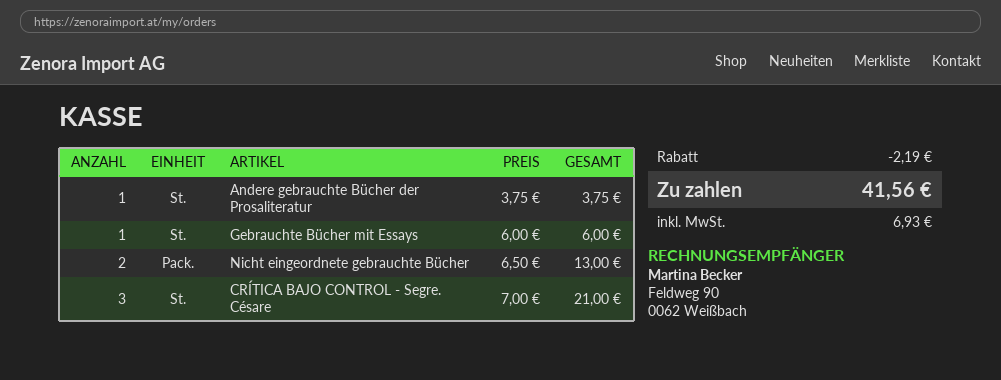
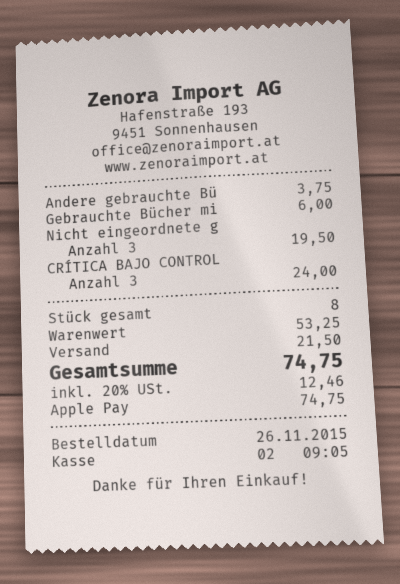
Nicht eingeordnete gebrauchte Bücher: 2 for 13.00 -> 3 for 19.50
CRÍTICA BAJO CONTROL - Segre. Césare: 3 for 21.00 -> 3 for 24.00
discount: 2.19 -> none
shipping: none -> 21.50
tax: 6.93 -> 12.46
total: 41.56 -> 74.75

